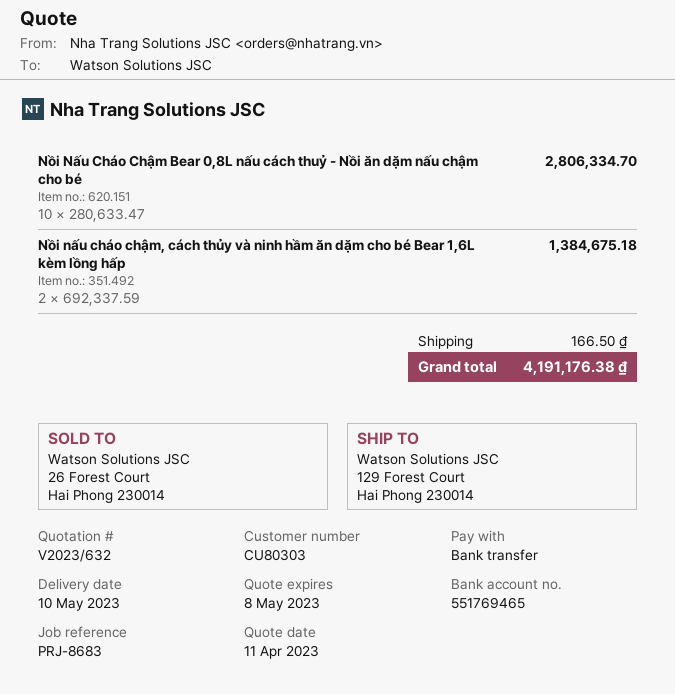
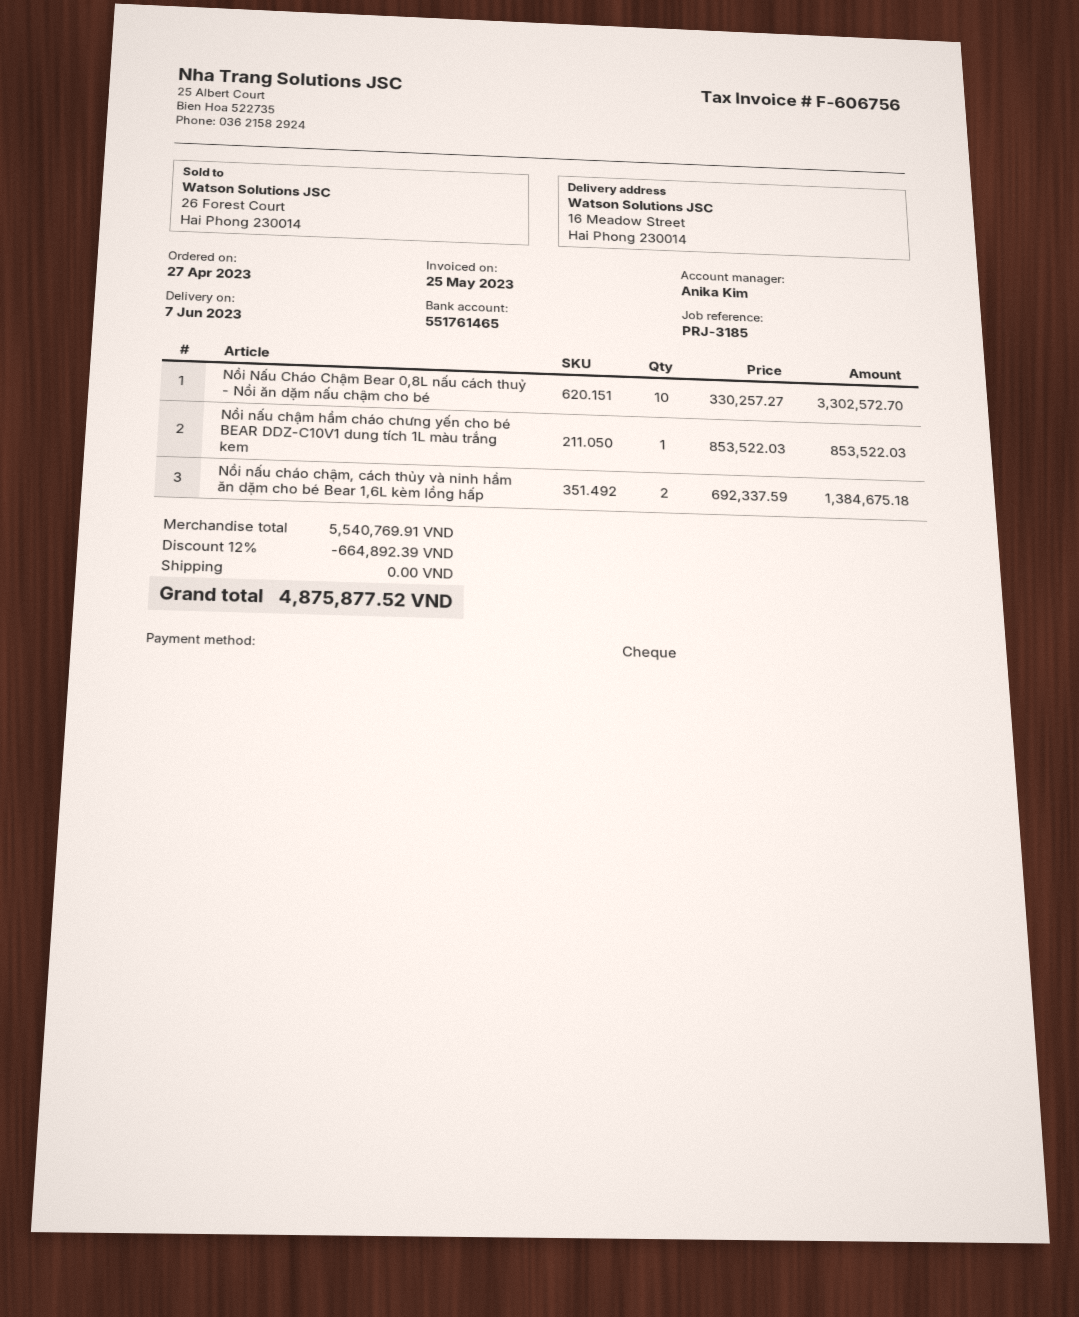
delivery date: 2023-05-10 -> 2023-06-07
reference: PRJ-8683 -> PRJ-3185
payment method: bank transfer -> cheque
bank account: 551769465 -> 551761465
ship to: 129 Forest Court, Hai Phong 230014 -> 16 Meadow Street, Hai Phong 230014
Nồi Nấu Cháo Chậm Bear 0,8L nấu cách thuỷ - Nồi ăn dặm nấu chậm cho bé: 10 x 280633.47 = 2806334.70 -> 10 x 330257.27 = 3302572.70
Nồi nấu chậm hầm cháo chưng yến cho bé BEAR DDZ-C10V1 dung tích 1L màu trắng kem: none -> 1 x 853522.03 = 853522.03
discount: none -> 12% = 664892.39
shipping: 166.50 -> 0.00
total: 4191176.38 -> 4875877.52

